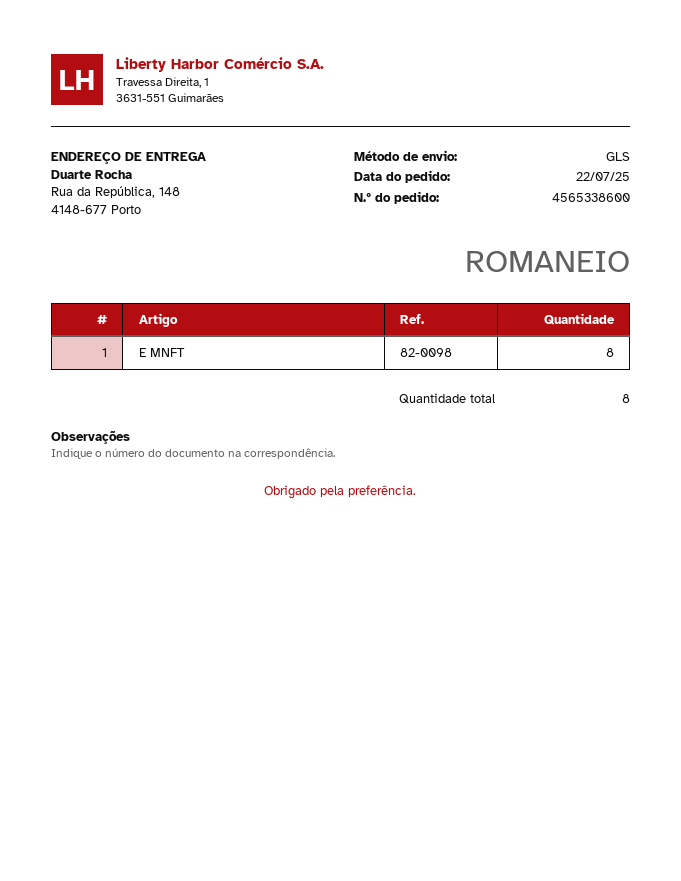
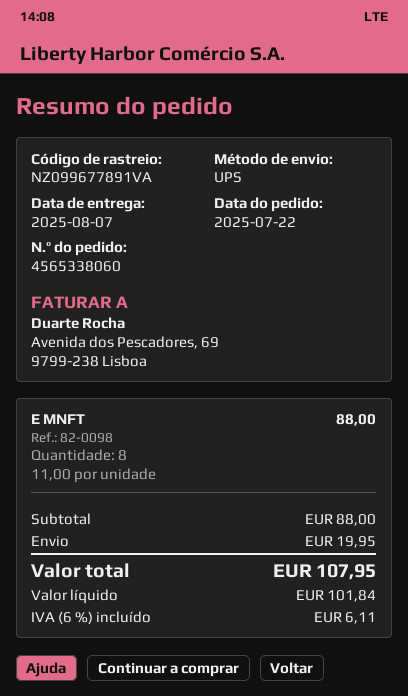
order number: 4565338600 -> 4565338060
shipping method: GLS -> UPS

